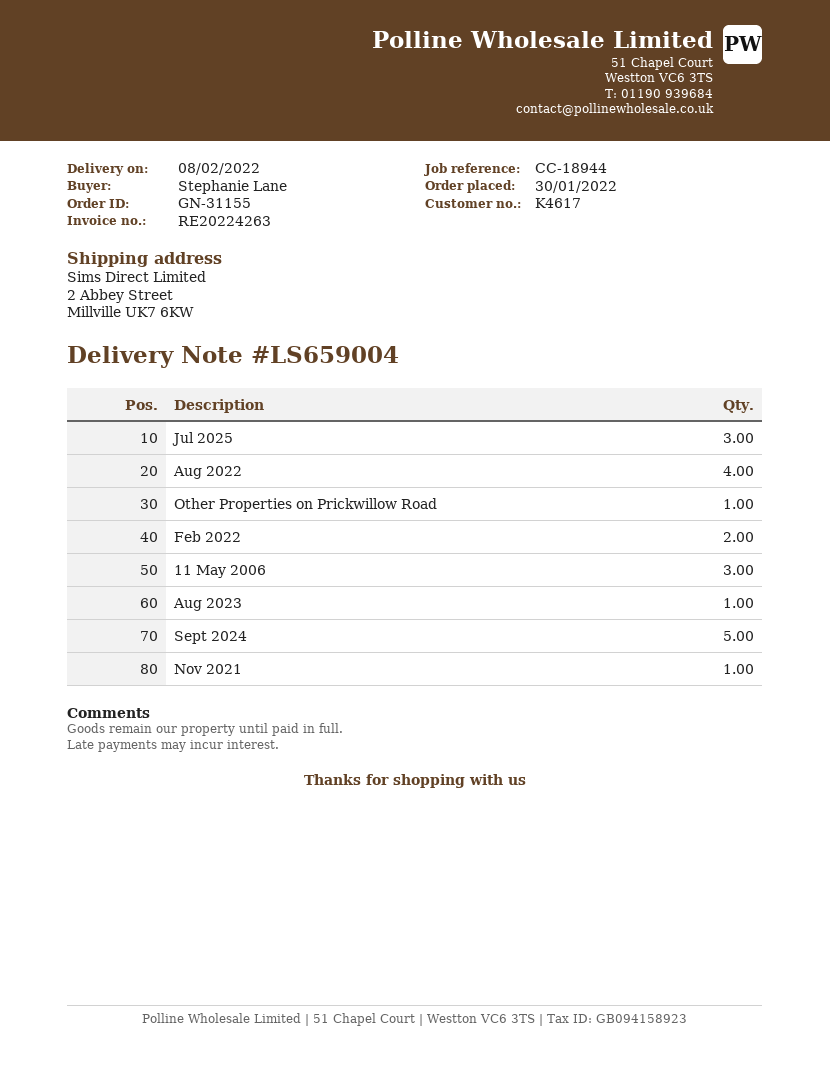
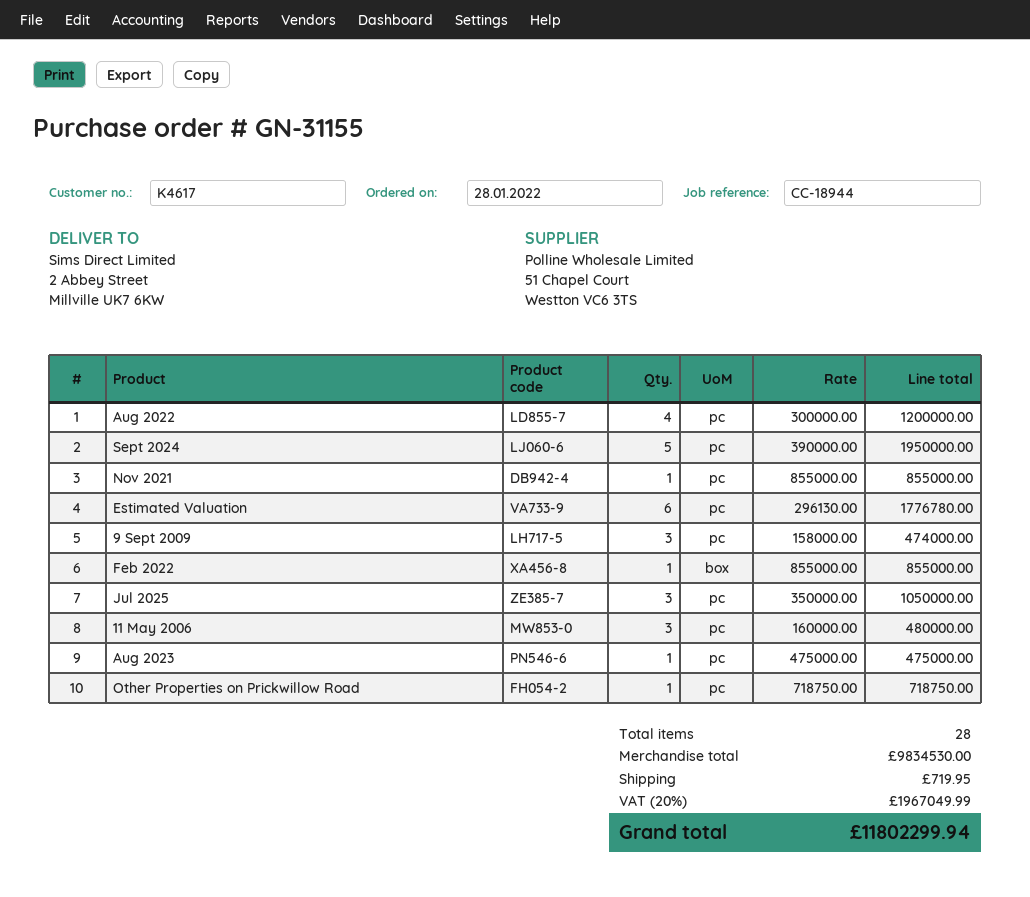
order date: 2022-01-30 -> 2022-01-28
Feb 2022: 2 -> 1
Estimated Valuation: none -> 6
9 Sept 2009: none -> 3

